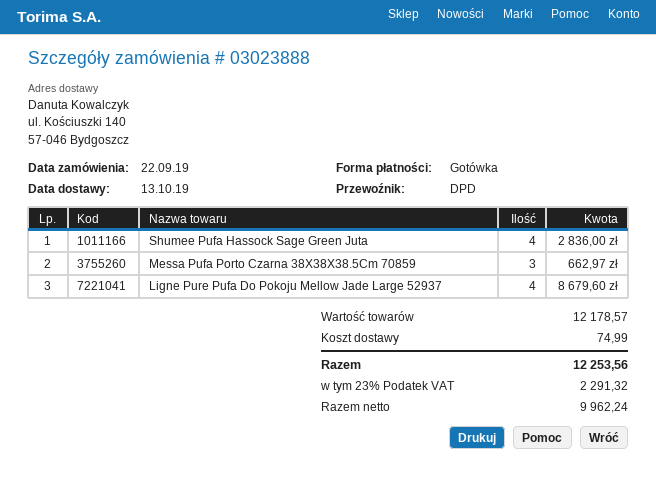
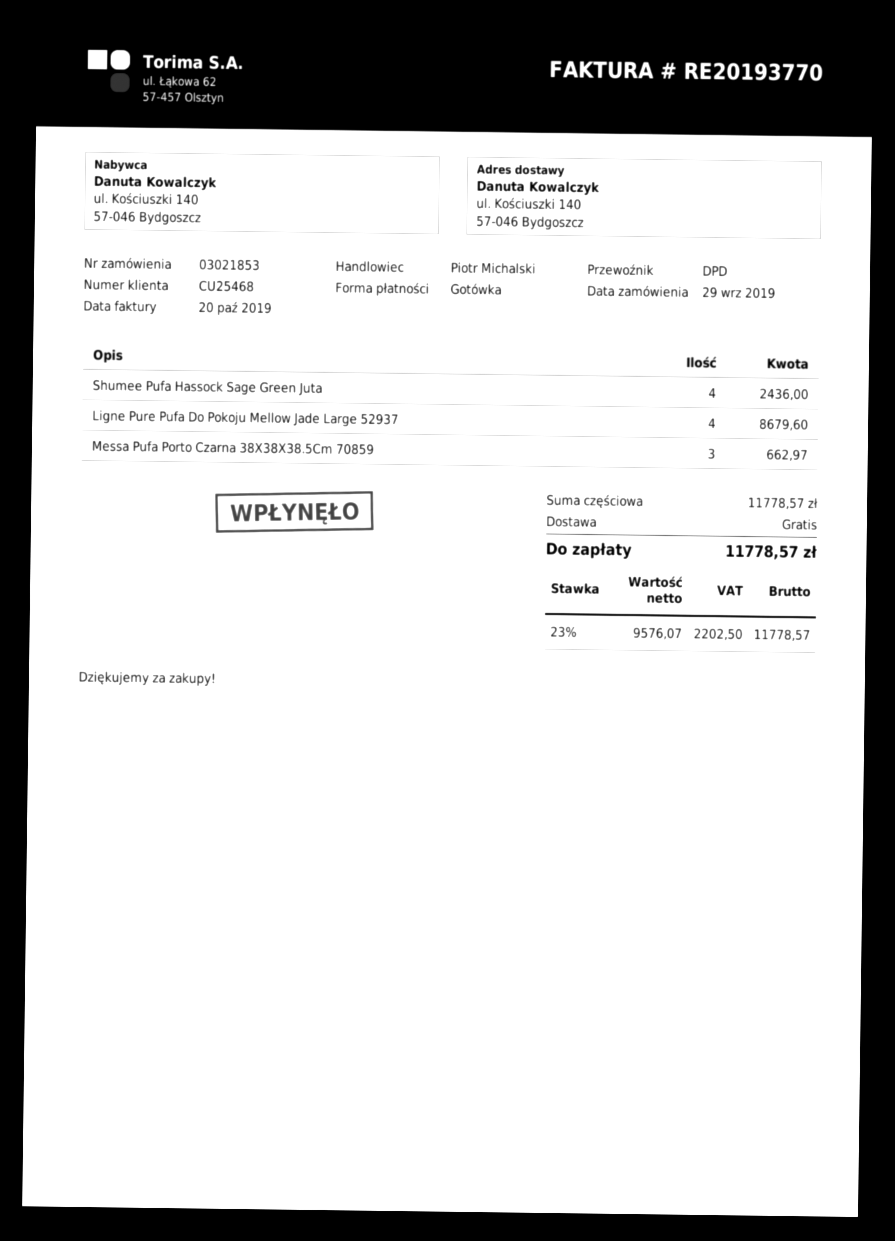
order number: 03023888 -> 03021853
order date: 2019-09-22 -> 2019-09-29
Shumee Pufa Hassock Sage Green Juta: 4 for 2836.00 -> 4 for 2436.00
subtotal: 12178.57 -> 11778.57
shipping: 74.99 -> 0.00
net: 9962.24 -> 9576.07
tax: 23% = 2291.32 -> 23% = 2202.50
total: 12253.56 -> 11778.57

